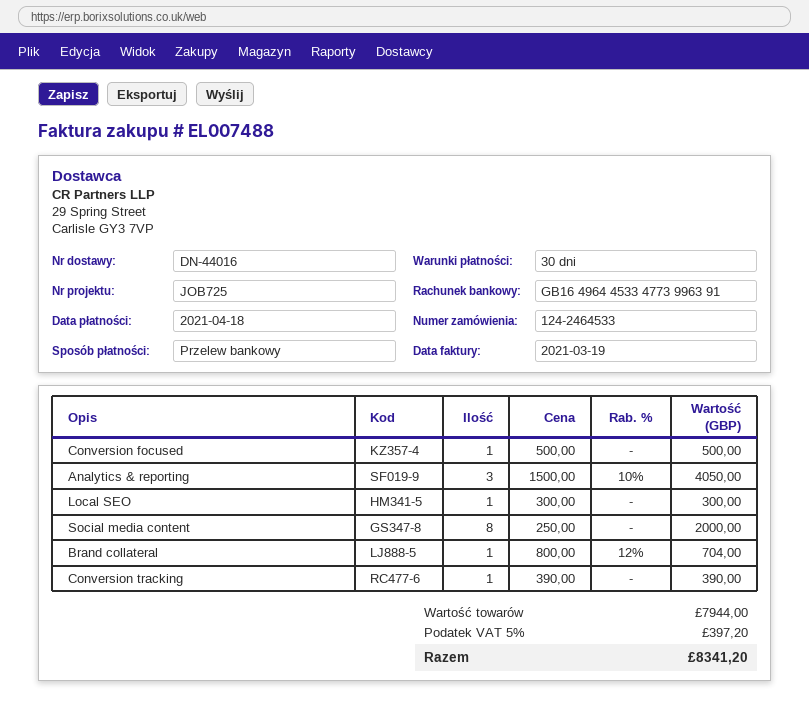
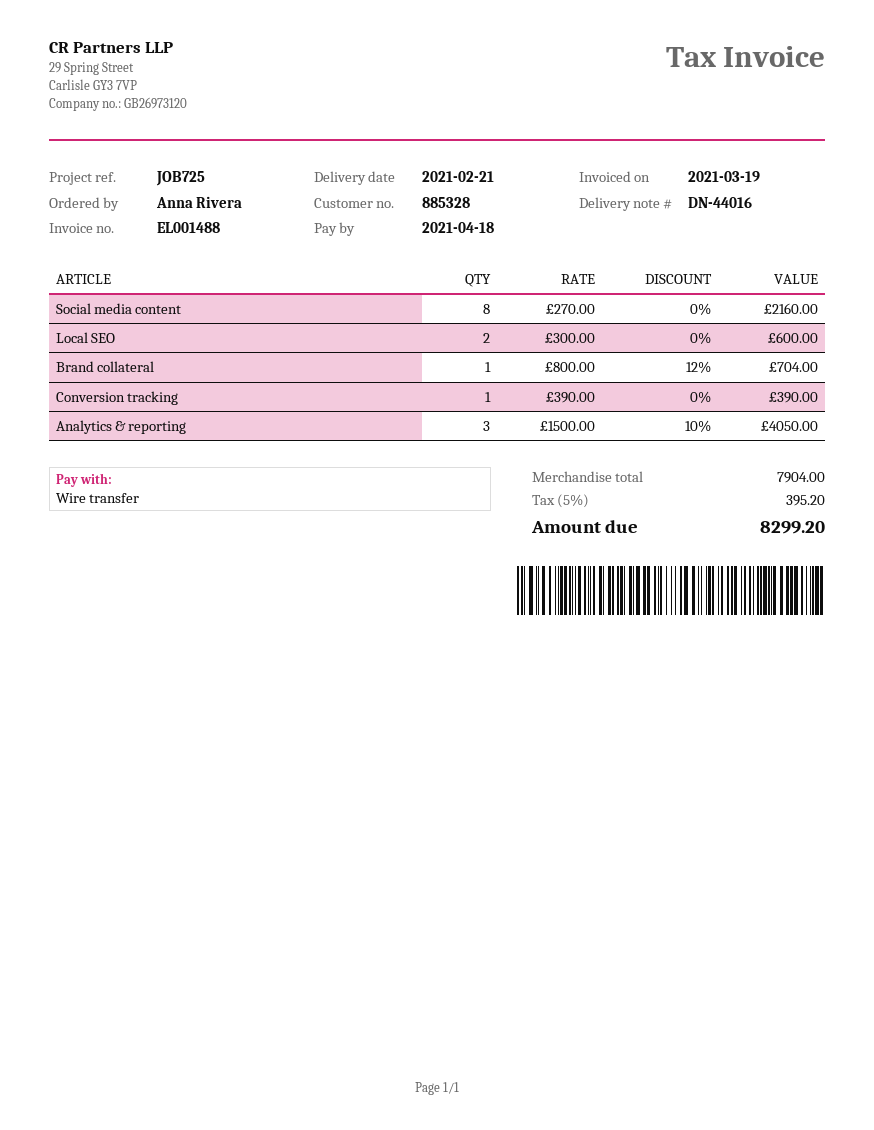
invoice number: EL007488 -> EL001488
Conversion focused: 1 x 500.00 = 500.00 -> none
Local SEO: 1 x 300.00 = 300.00 -> 2 x 300.00 = 600.00
Social media content: 8 x 250.00 = 2000.00 -> 8 x 270.00 = 2160.00
subtotal: 7944.00 -> 7904.00
tax: 5% = 397.20 -> 5% = 395.20
total: 8341.20 -> 8299.20

